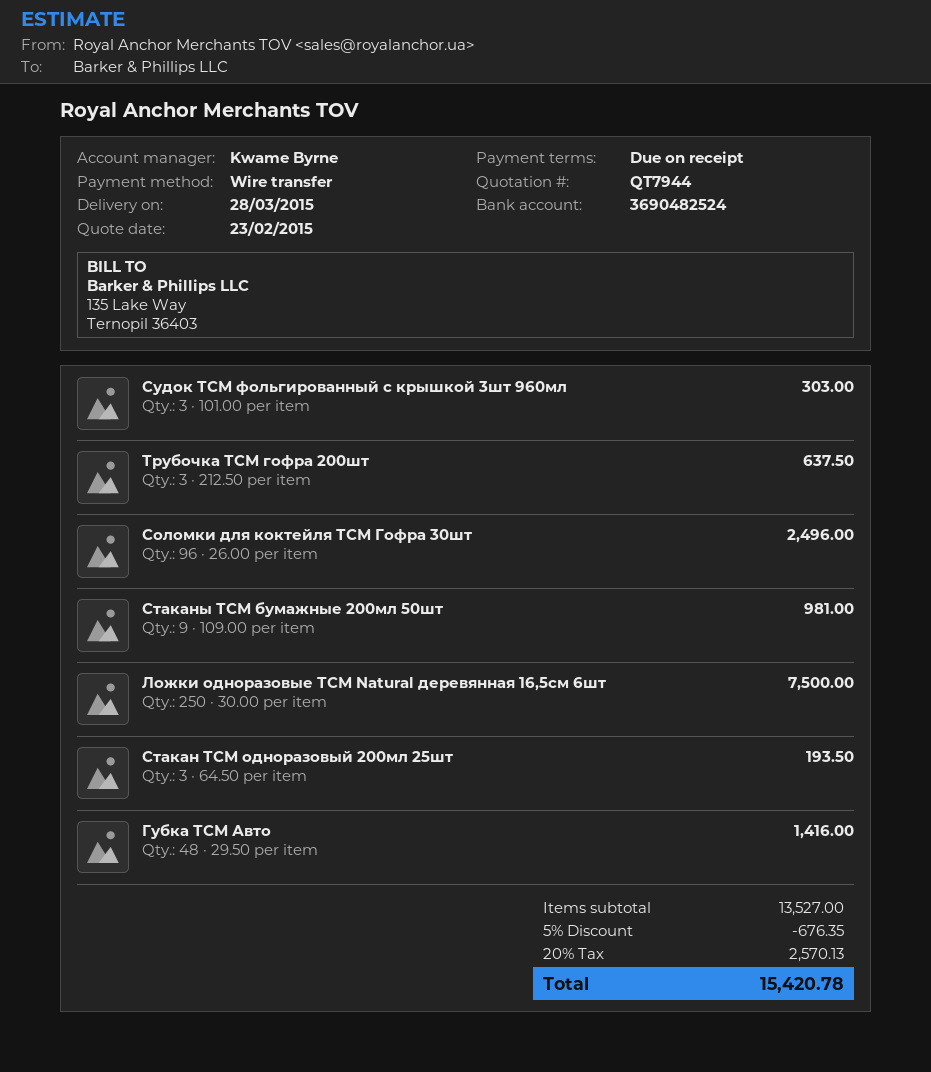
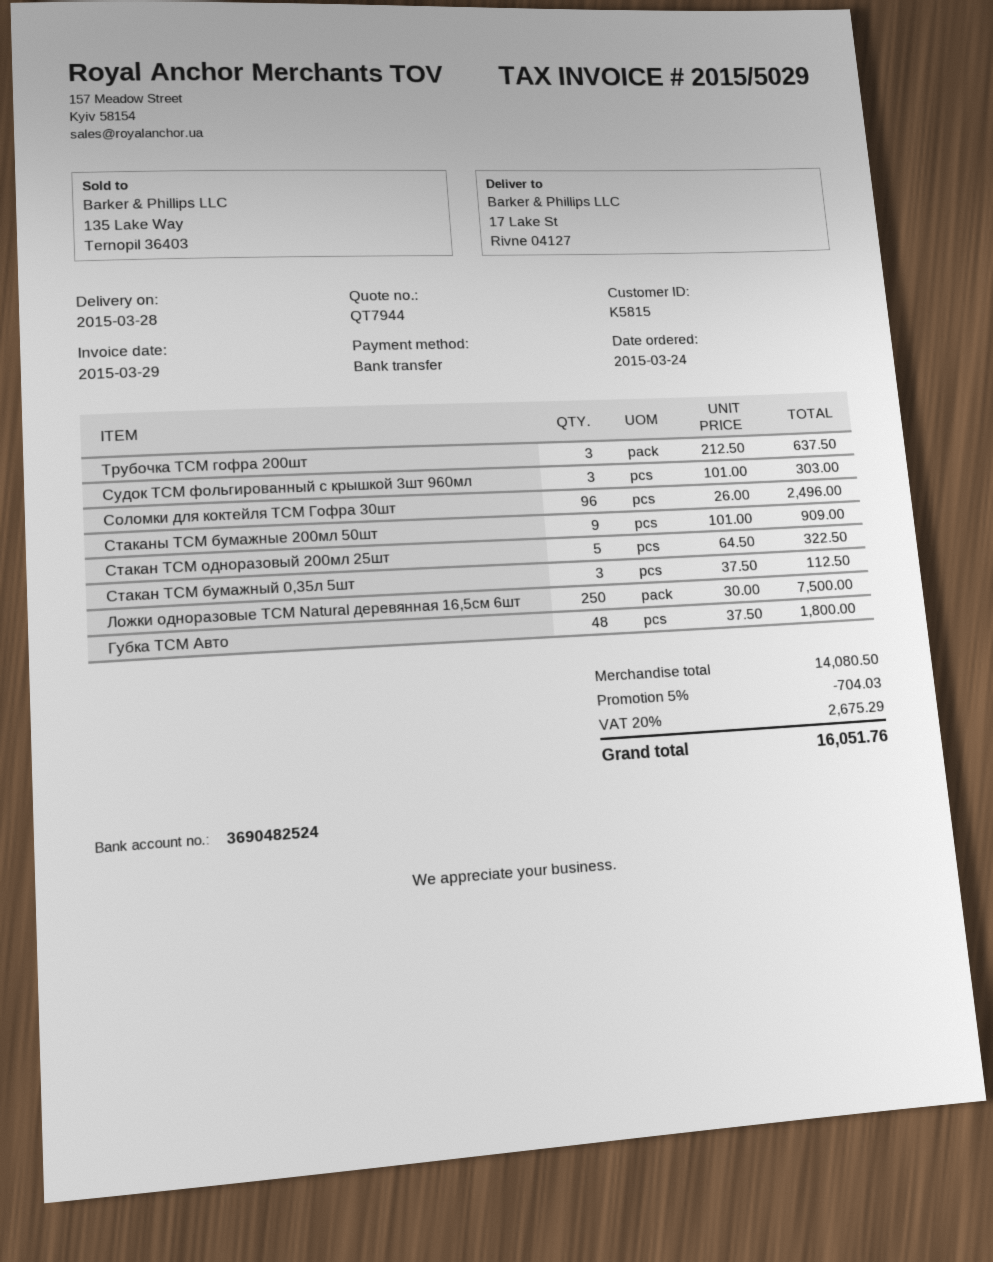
Стаканы ТСМ бумажные 200мл 50шт: 9 x 109.00 = 981.00 -> 9 x 101.00 = 909.00
Стакан ТСМ одноразовый 200мл 25шт: 3 x 64.50 = 193.50 -> 5 x 64.50 = 322.50
Губка ТСМ Авто: 48 x 29.50 = 1416.00 -> 48 x 37.50 = 1800.00
Стакан ТСМ бумажный 0,35л 5шт: none -> 3 x 37.50 = 112.50
subtotal: 13527.00 -> 14080.50
discount: 5% = 676.35 -> 5% = 704.03
tax: 20% = 2570.13 -> 20% = 2675.29
total: 15420.78 -> 16051.76

